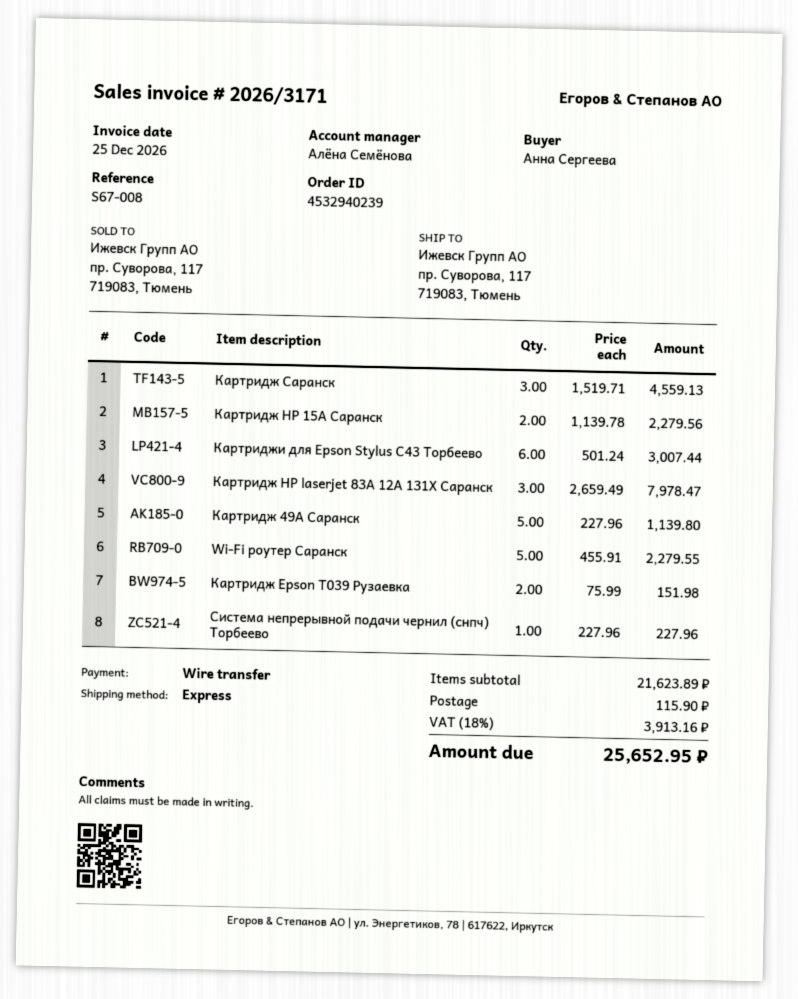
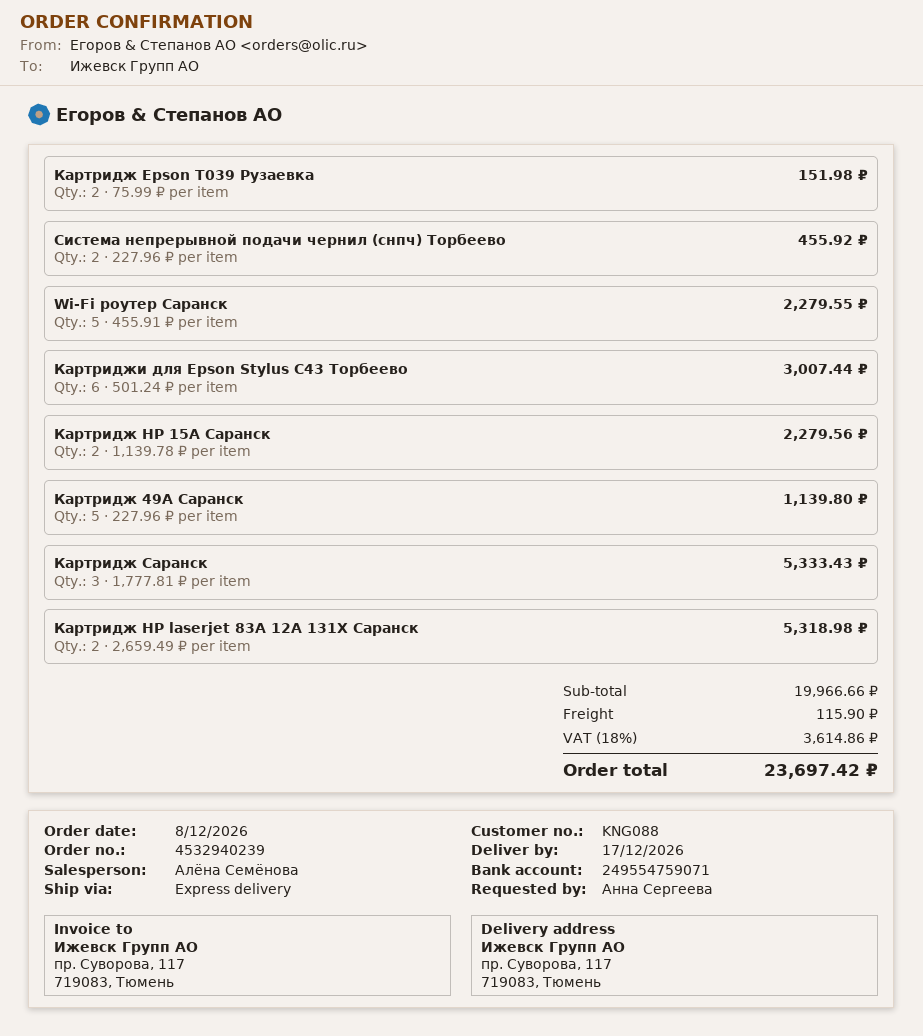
Картридж Саранск: 3 x 1519.71 = 4559.13 -> 3 x 1777.81 = 5333.43
Картридж HP laserjet 83A 12A 131X Саранск: 3 x 2659.49 = 7978.47 -> 2 x 2659.49 = 5318.98
Система непрерывной подачи чернил (снпч) Торбеево: 1 x 227.96 = 227.96 -> 2 x 227.96 = 455.92
subtotal: 21623.89 -> 19966.66
tax: 18% = 3913.16 -> 18% = 3614.86
total: 25652.95 -> 23697.42

